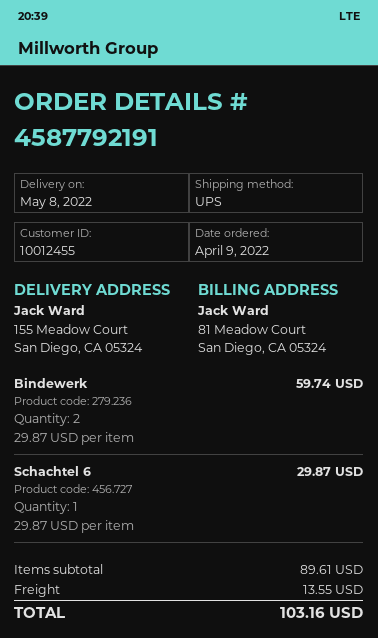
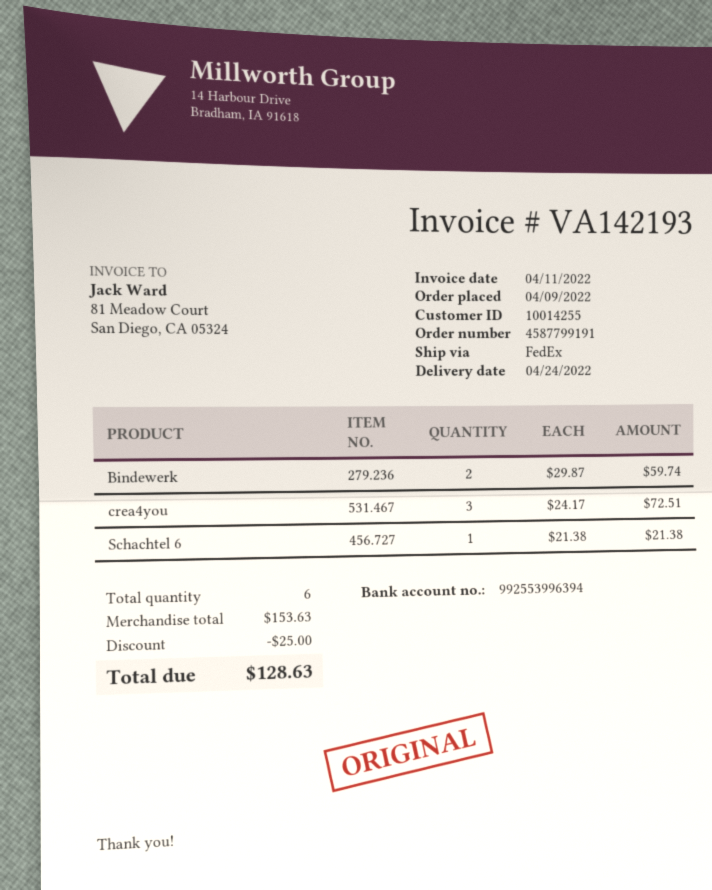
order number: 4587792191 -> 4587799191
delivery date: 2022-05-08 -> 2022-04-24
customer number: 10012455 -> 10014255
shipping method: UPS -> FedEx
Schachtel 6: 1 x 29.87 = 29.87 -> 1 x 21.38 = 21.38
crea4you: none -> 3 x 24.17 = 72.51
subtotal: 89.61 -> 153.63
discount: none -> 25.00
shipping: 13.55 -> none
total: 103.16 -> 128.63

